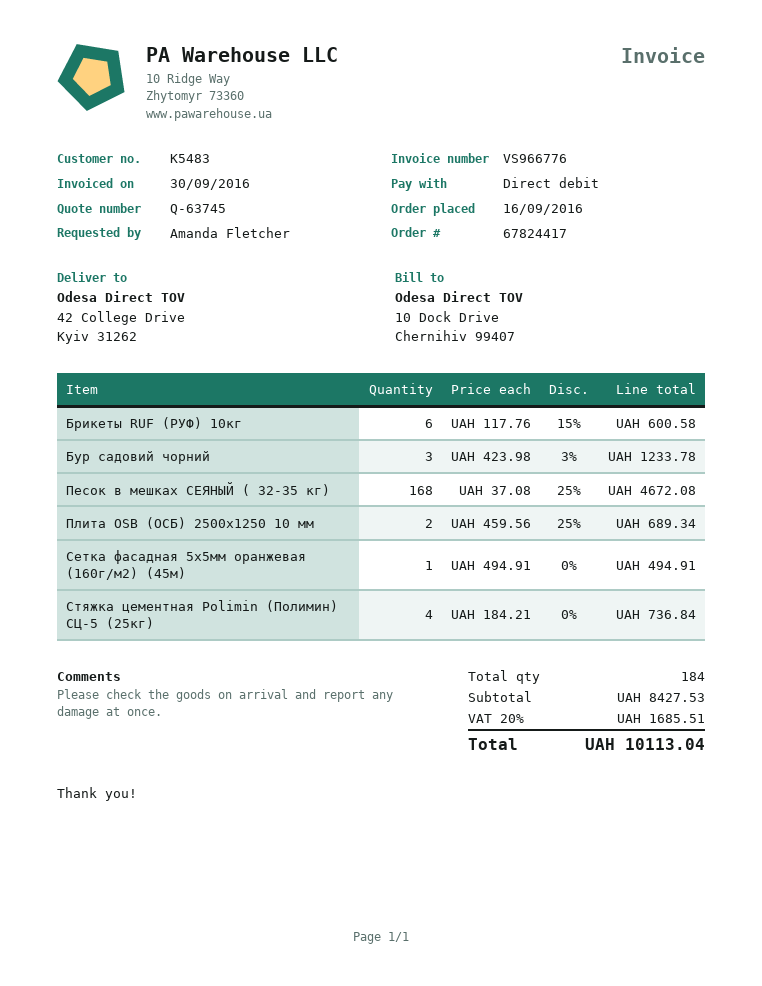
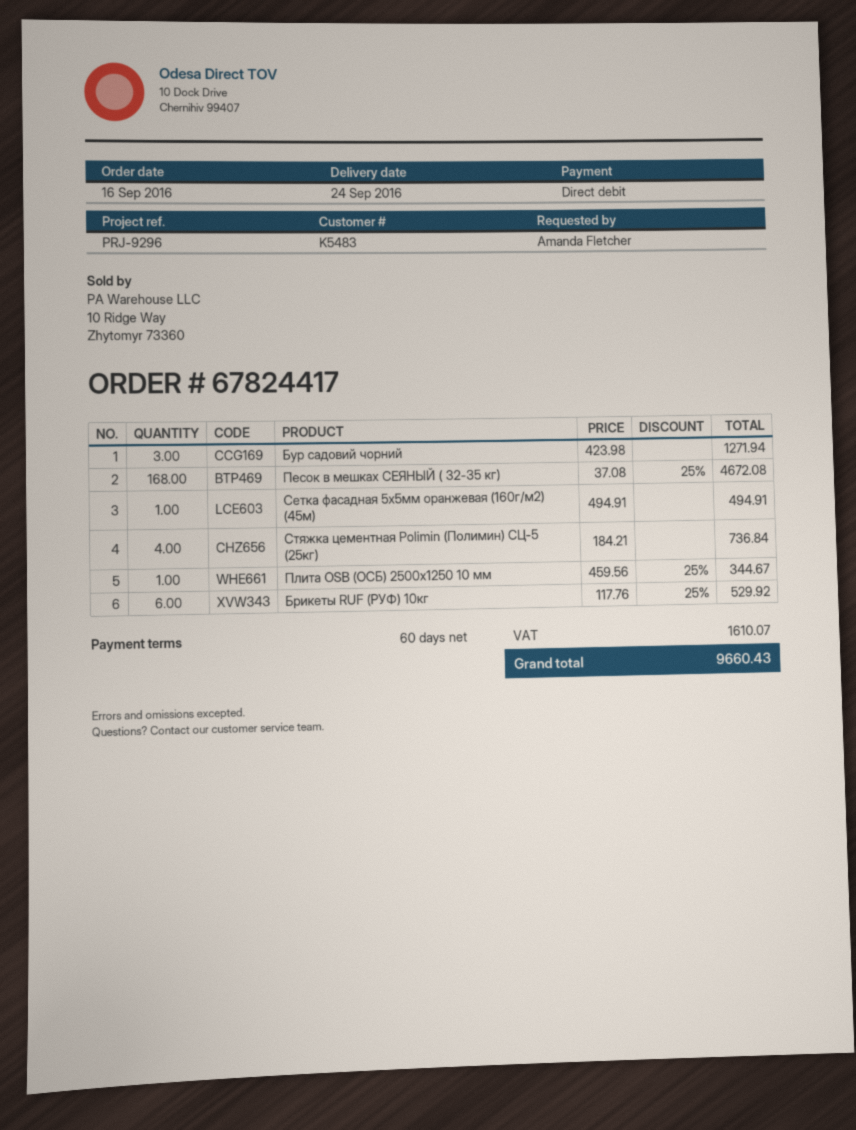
Брикеты RUF (РУФ) 10кг: 6 x 117.76 - 15% = 600.58 -> 6 x 117.76 - 25% = 529.92
Бур садовий чорний: 3 x 423.98 - 3% = 1233.78 -> 3 x 423.98 = 1271.94
Плита OSB (ОСБ) 2500х1250 10 мм: 2 x 459.56 - 25% = 689.34 -> 1 x 459.56 - 25% = 344.67
tax: 1685.51 -> 1610.07
total: 10113.04 -> 9660.43

